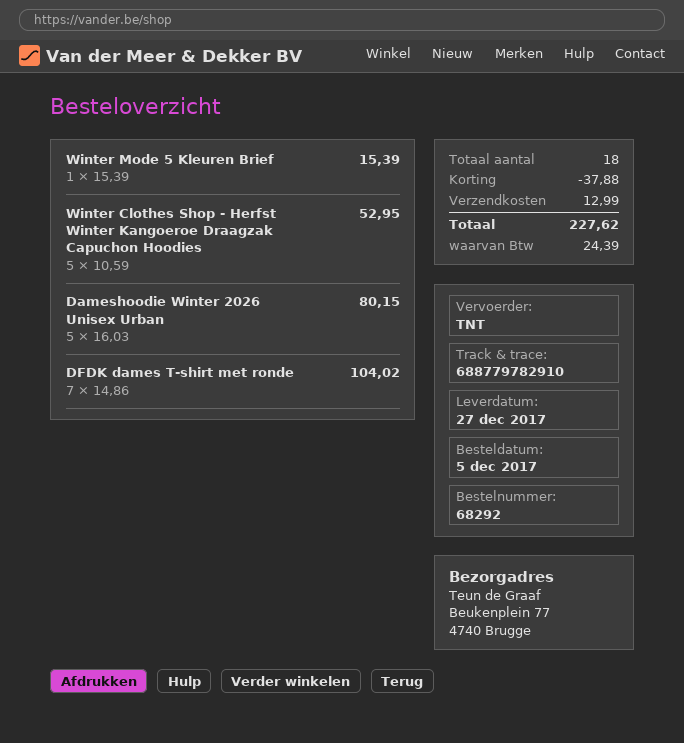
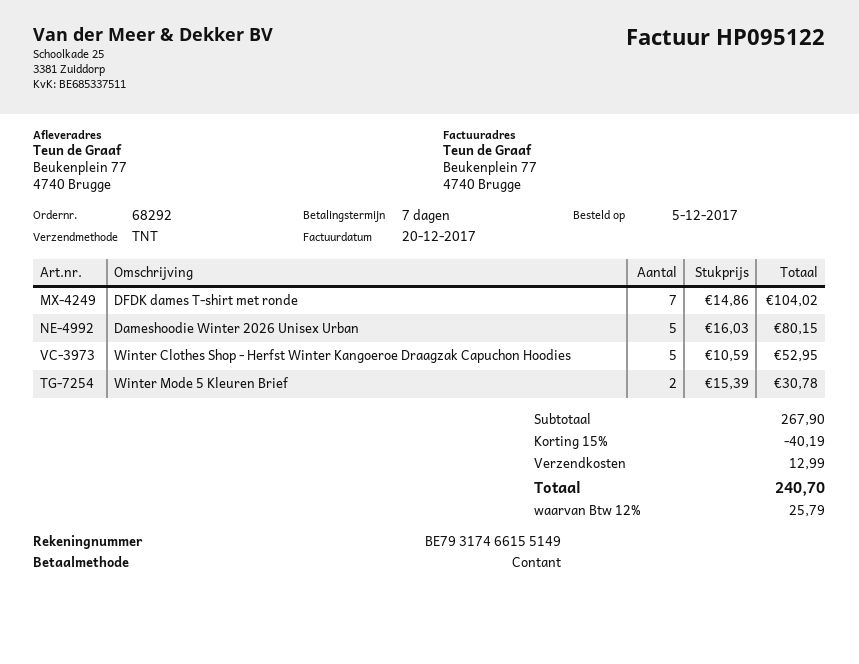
Winter Mode 5 Kleuren Brief: 1 x 15.39 = 15.39 -> 2 x 15.39 = 30.78
discount: 37.88 -> 40.19
tax: 24.39 -> 25.79
total: 227.62 -> 240.70

